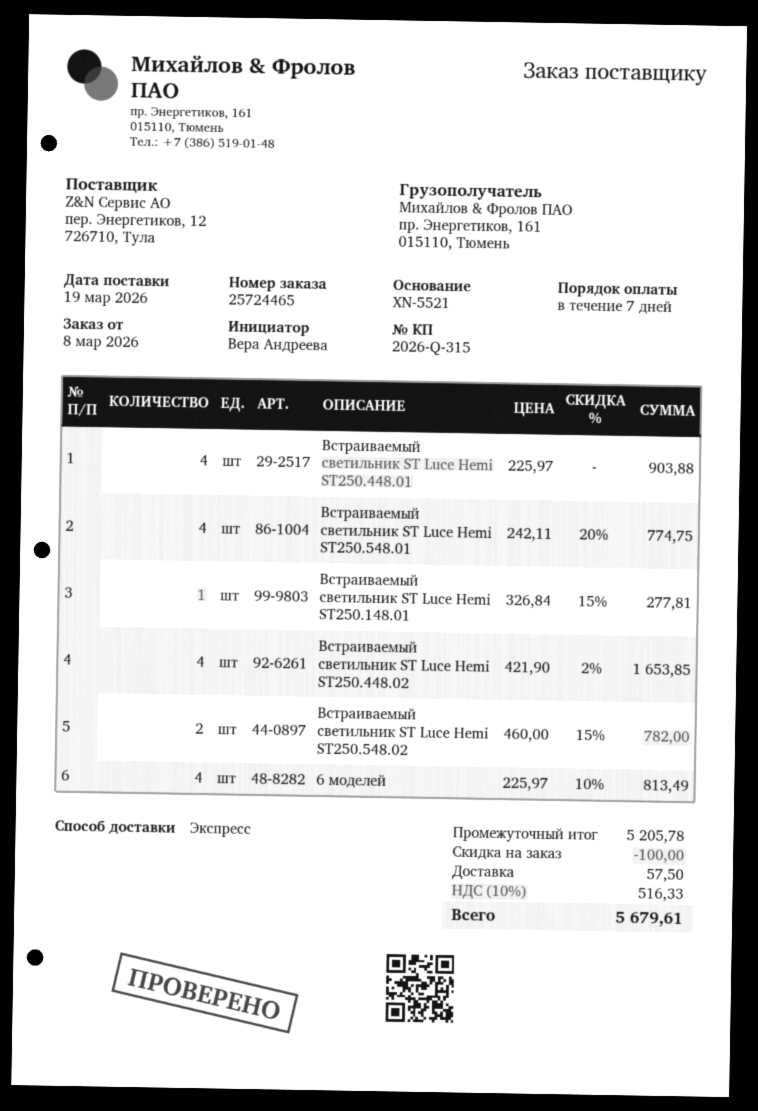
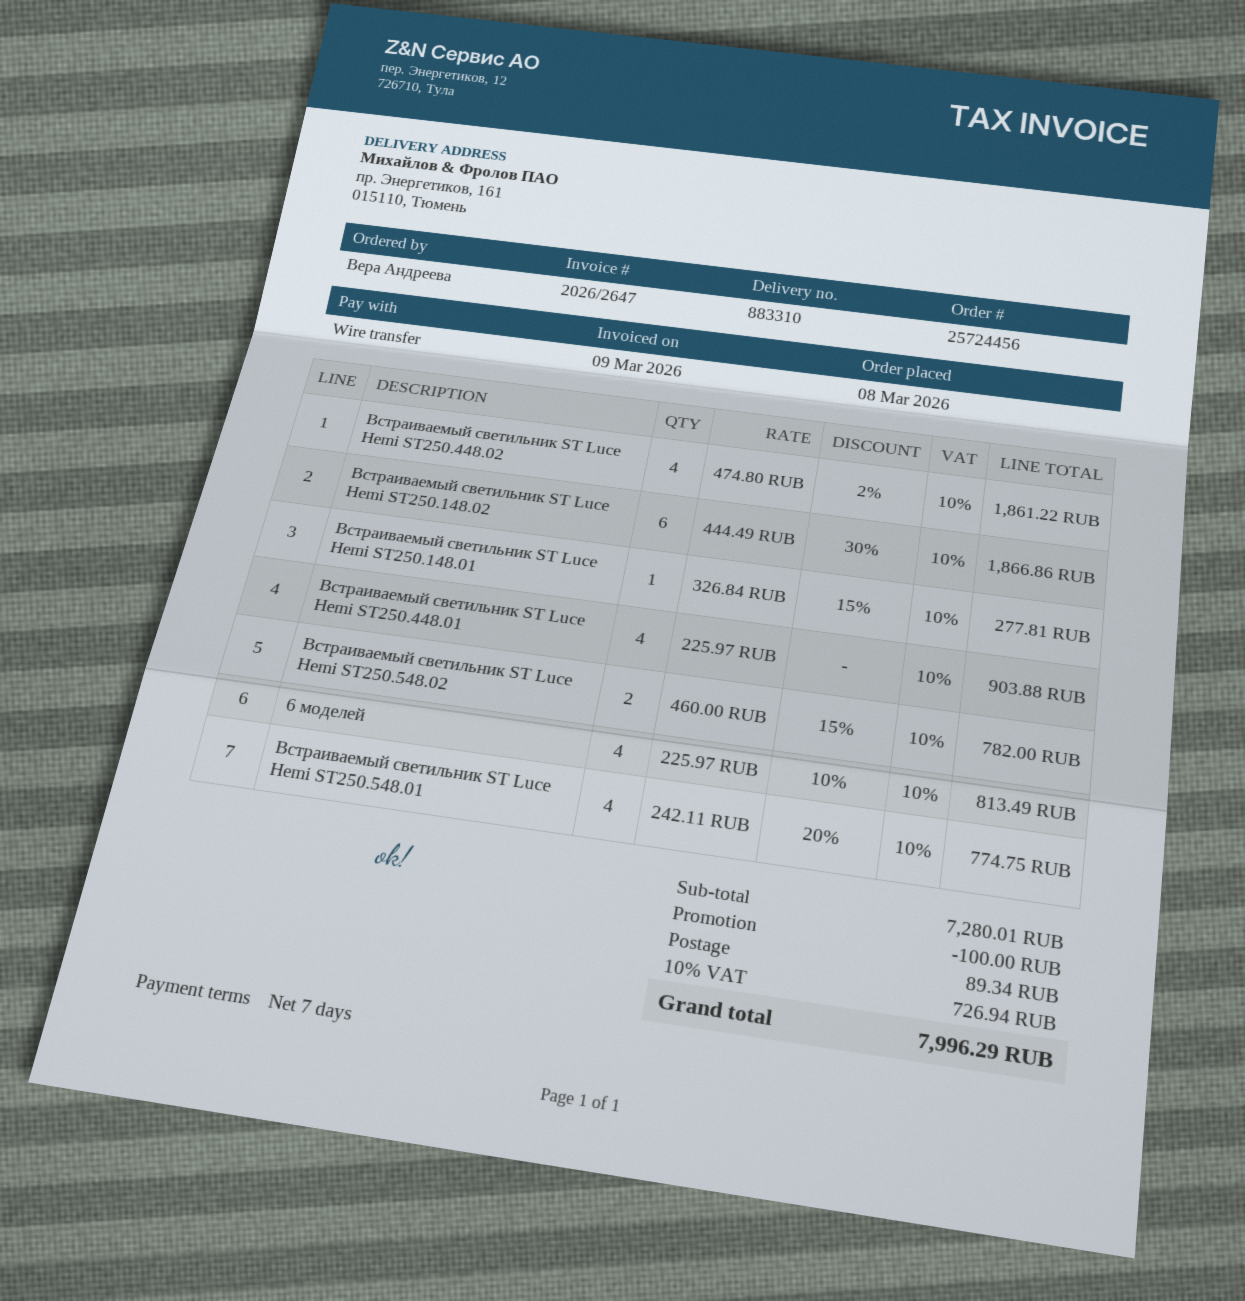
order number: 25724465 -> 25724456
Встраиваемый светильник ST Luce Hemi ST250.448.02: 4 x 421.90 - 2% = 1653.85 -> 4 x 474.80 - 2% = 1861.22
Встраиваемый светильник ST Luce Hemi ST250.148.02: none -> 6 x 444.49 - 30% = 1866.86
subtotal: 5205.78 -> 7280.01
shipping: 57.50 -> 89.34
tax: 10% = 516.33 -> 10% = 726.94
total: 5679.61 -> 7996.29

